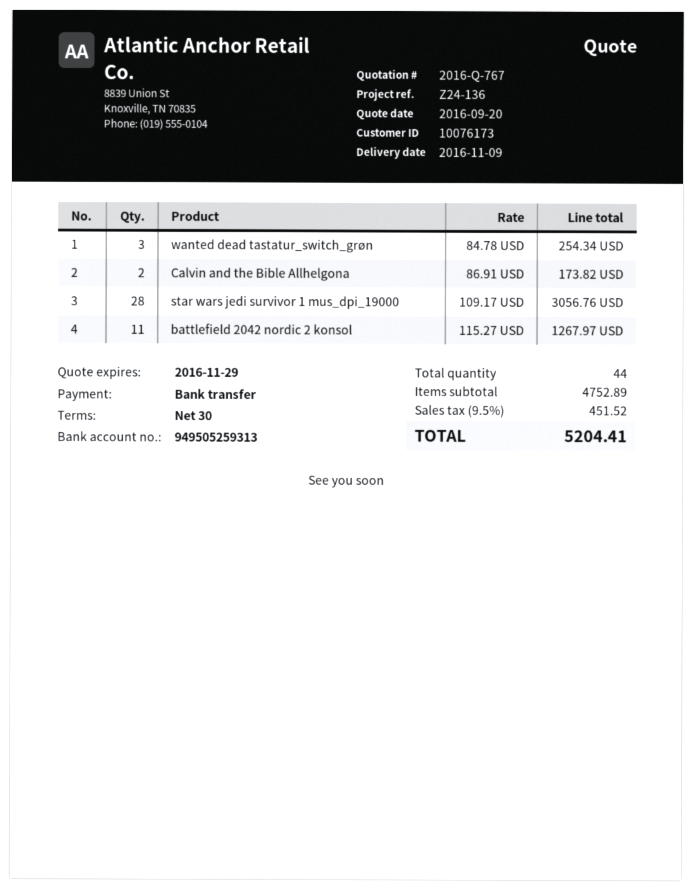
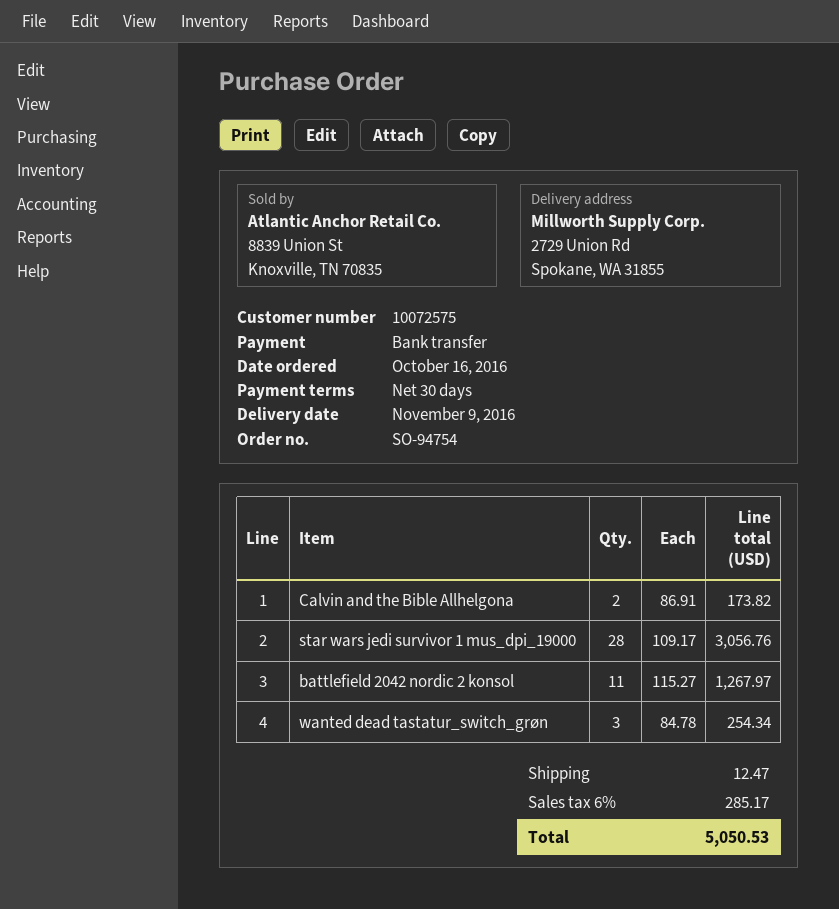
customer number: 10076173 -> 10072575
shipping: none -> 12.47
tax: 9.5% = 451.52 -> 6% = 285.17
total: 5204.41 -> 5050.53

